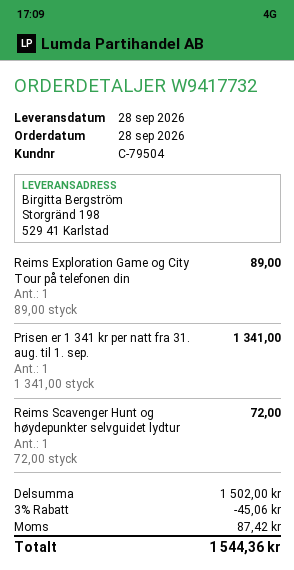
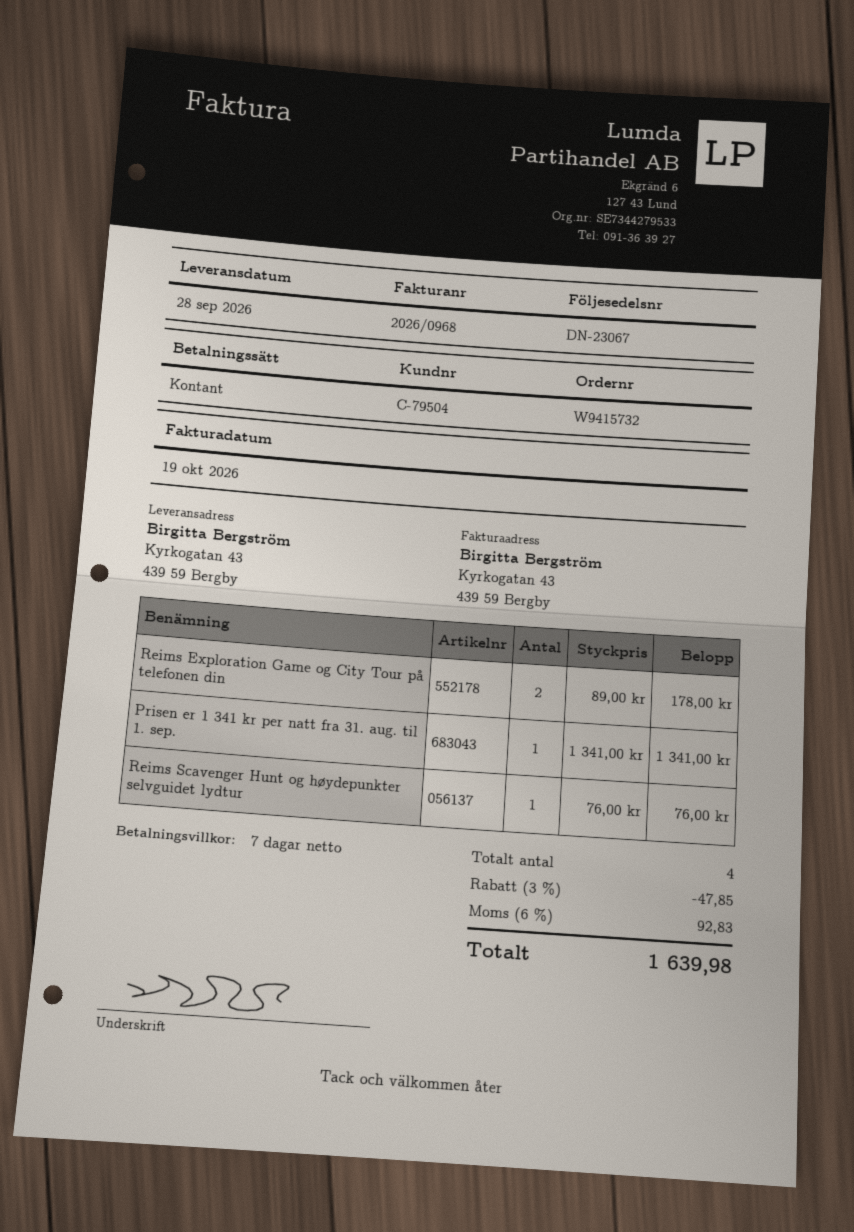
order number: W9417732 -> W9415732
ship to: Storgränd 198, 529 41 Karlstad -> Kyrkogatan 43, 439 59 Bergby
Reims Exploration Game og City Tour på telefonen din: 1 x 89.00 = 89.00 -> 2 x 89.00 = 178.00
Reims Scavenger Hunt og høydepunkter selvguidet lydtur: 1 x 72.00 = 72.00 -> 1 x 76.00 = 76.00
discount: 3% = 45.06 -> 3% = 47.85
tax: 87.42 -> 92.83
total: 1544.36 -> 1639.98

